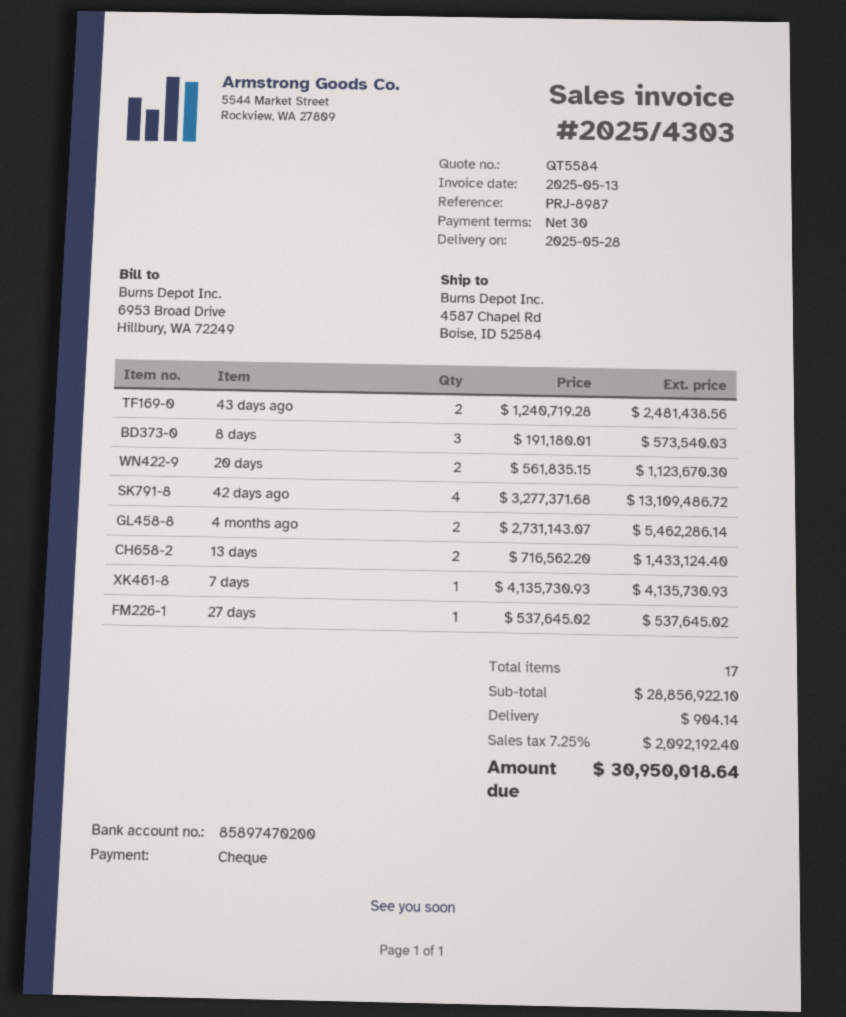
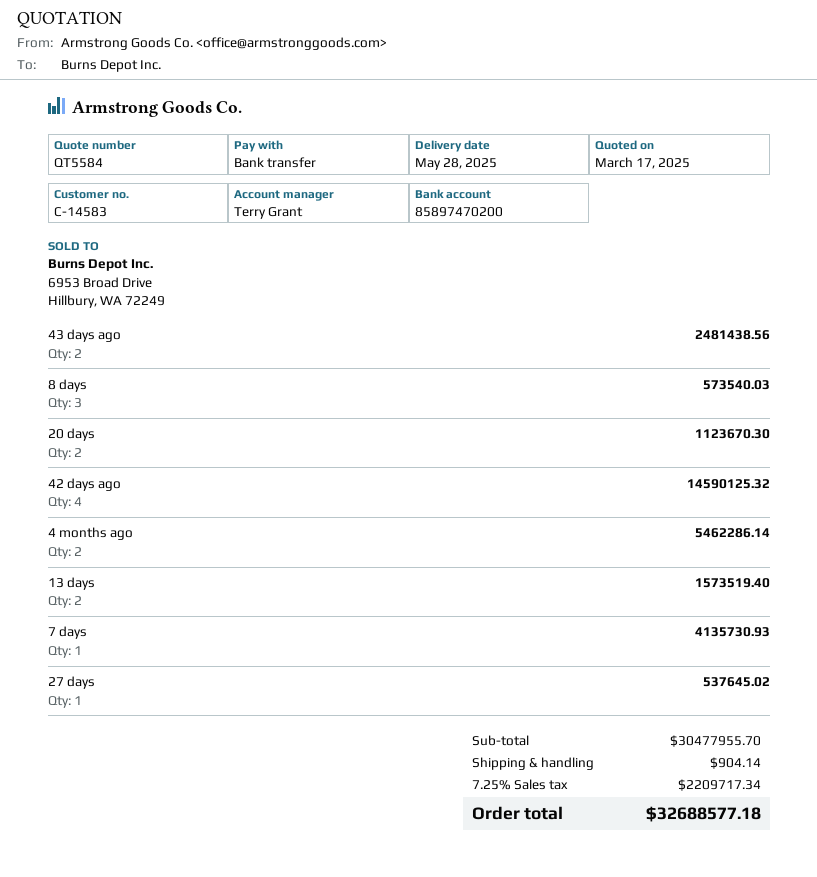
payment method: cheque -> bank transfer
42 days ago: 4 for 13109486.72 -> 4 for 14590125.32
13 days: 2 for 1433124.40 -> 2 for 1573519.40
subtotal: 28856922.10 -> 30477955.70
tax: 7.25% = 2092192.40 -> 7.25% = 2209717.34
total: 30950018.64 -> 32688577.18

